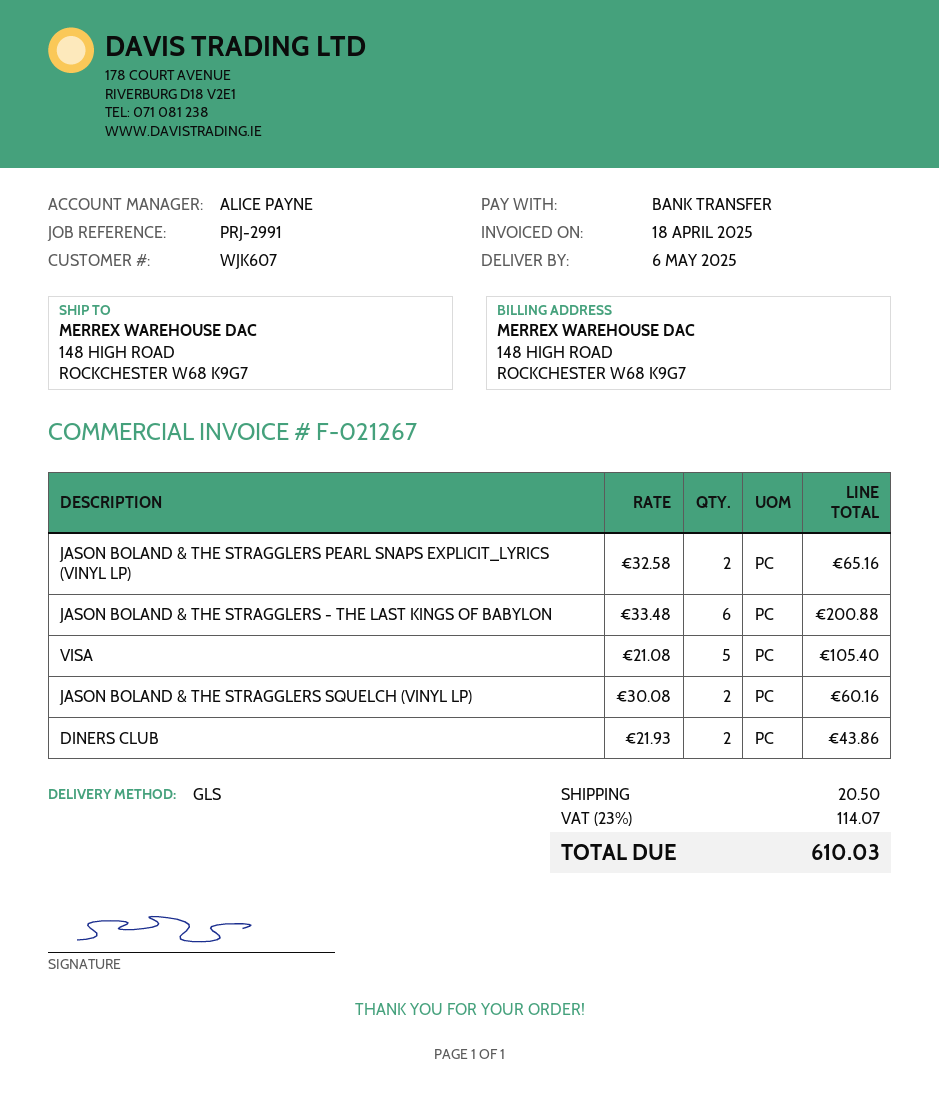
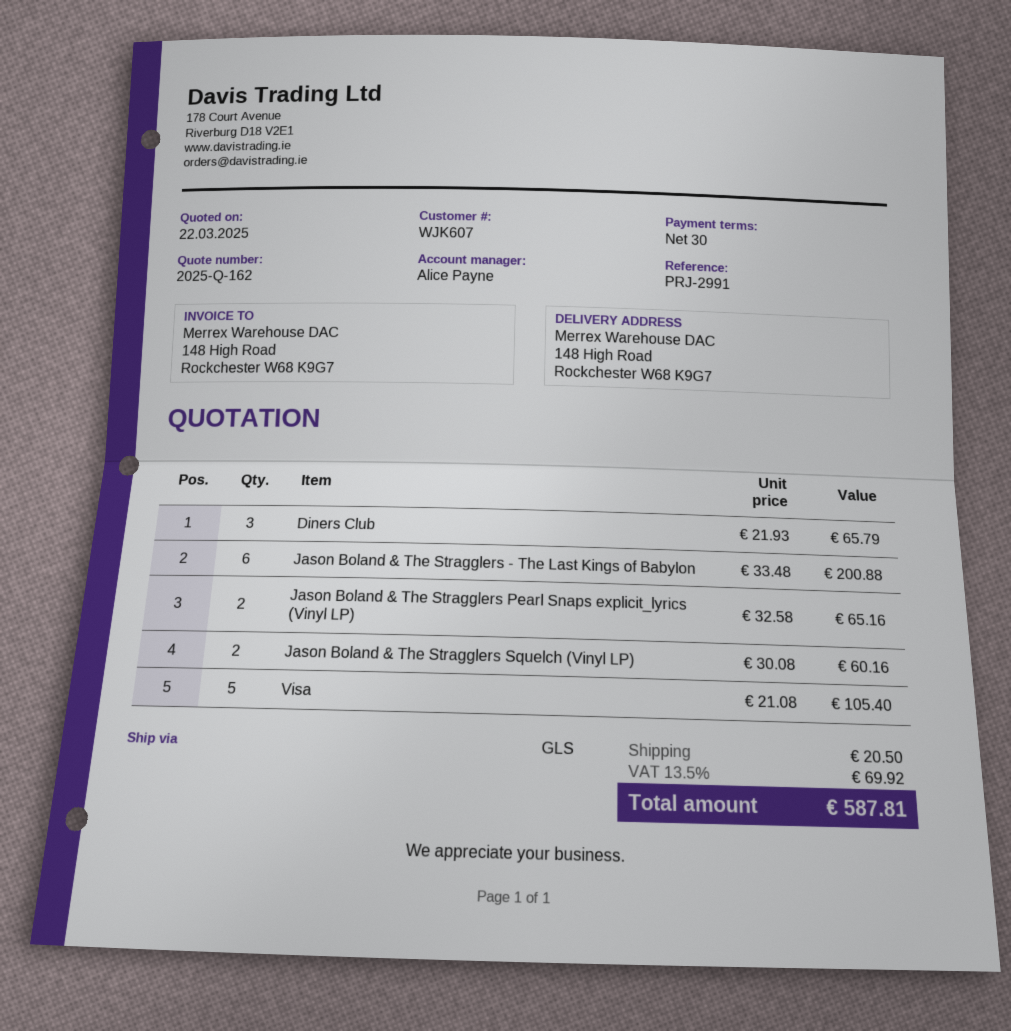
DINERS CLUB: 2 x 21.93 = 43.86 -> 3 x 21.93 = 65.79
tax: 23% = 114.07 -> 13.5% = 69.92
total: 610.03 -> 587.81

